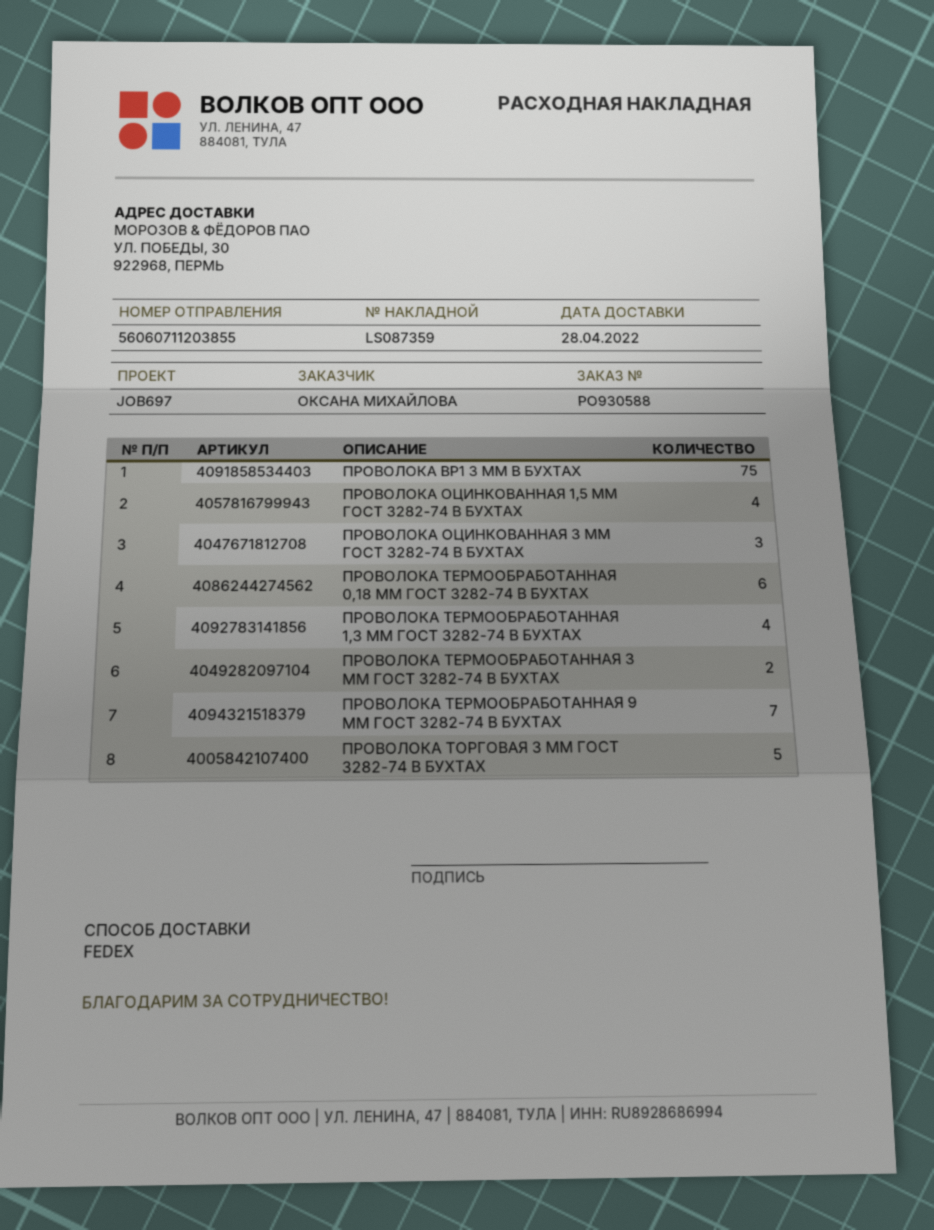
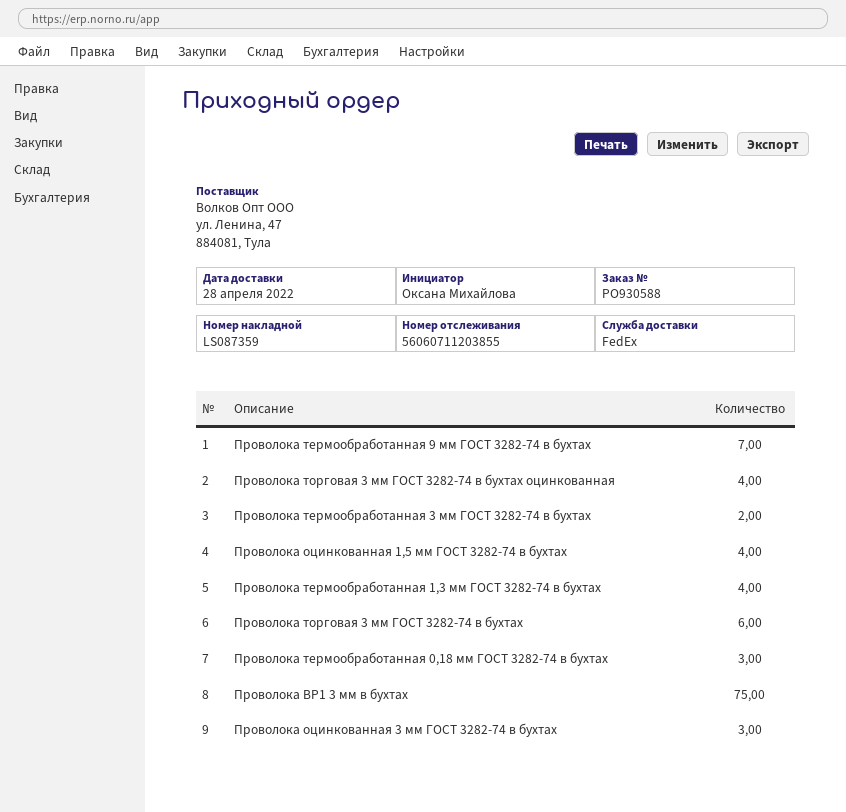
ПРОВОЛОКА ТЕРМООБРАБОТАННАЯ 0,18 ММ ГОСТ 3282-74 В БУХТАХ: 6 -> 3
ПРОВОЛОКА ТОРГОВАЯ 3 ММ ГОСТ 3282-74 В БУХТАХ: 5 -> 6
Проволока торговая 3 мм ГОСТ 3282-74 в бухтах оцинкованная: none -> 4

